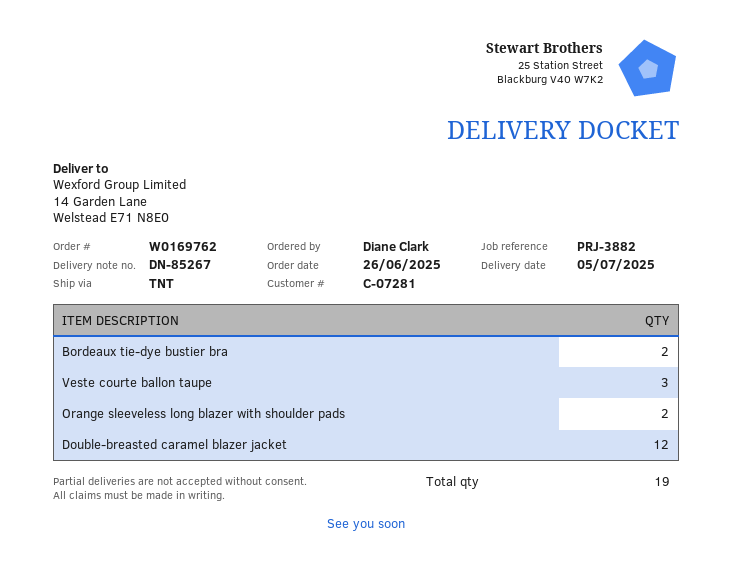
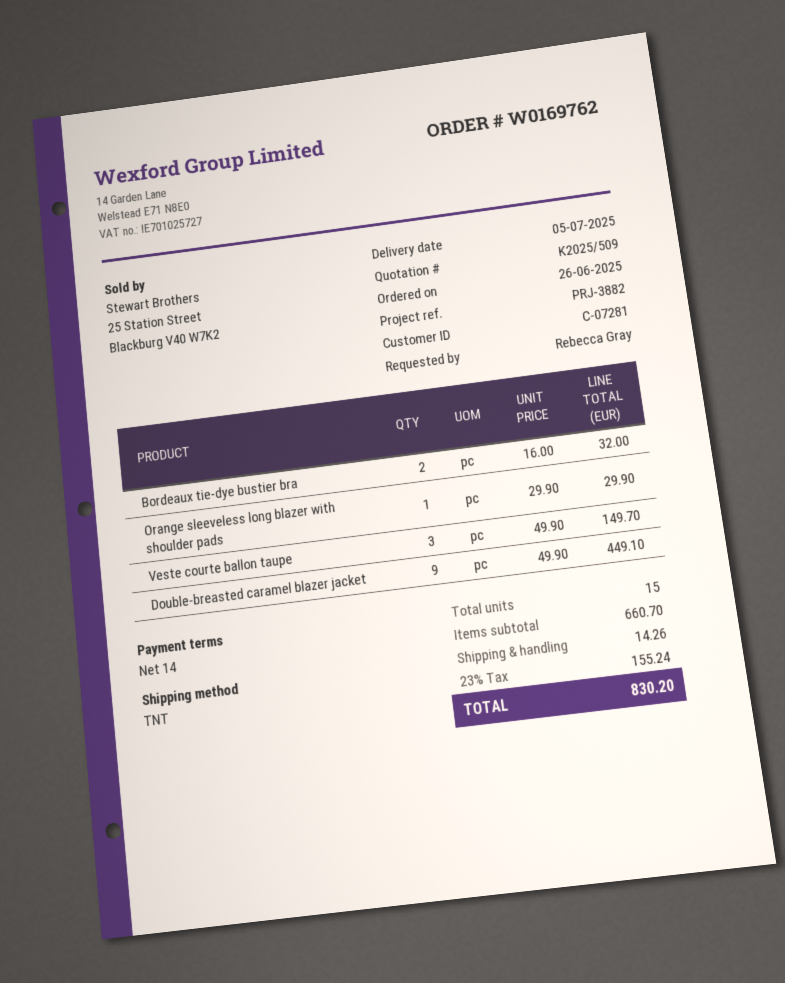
ordered by: Diane Clark -> Rebecca Gray
Orange sleeveless long blazer with shoulder pads: 2 -> 1
Double-breasted caramel blazer jacket: 12 -> 9
total quantity: 19 -> 15

